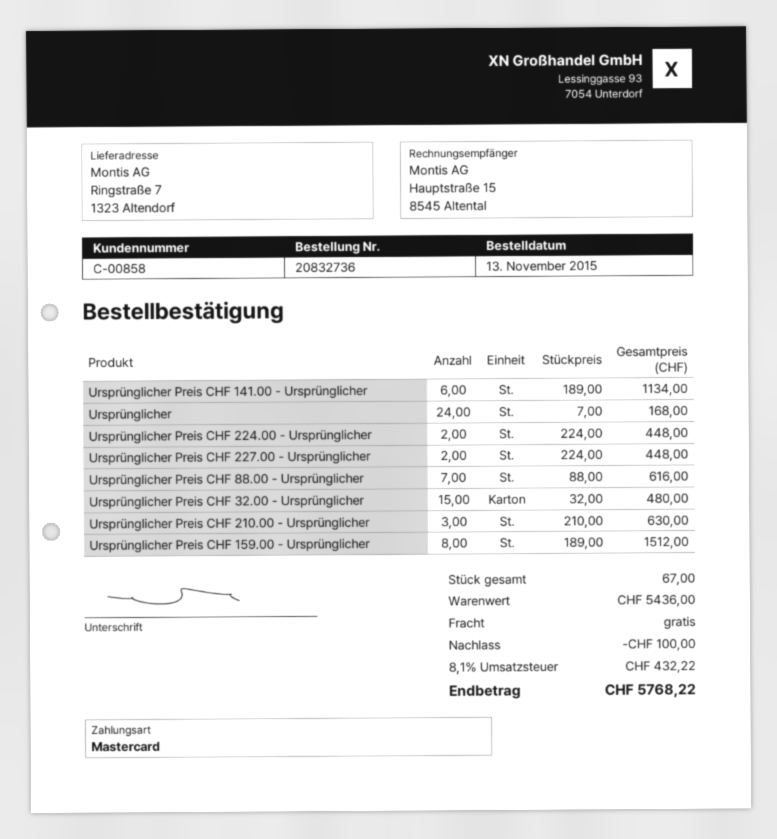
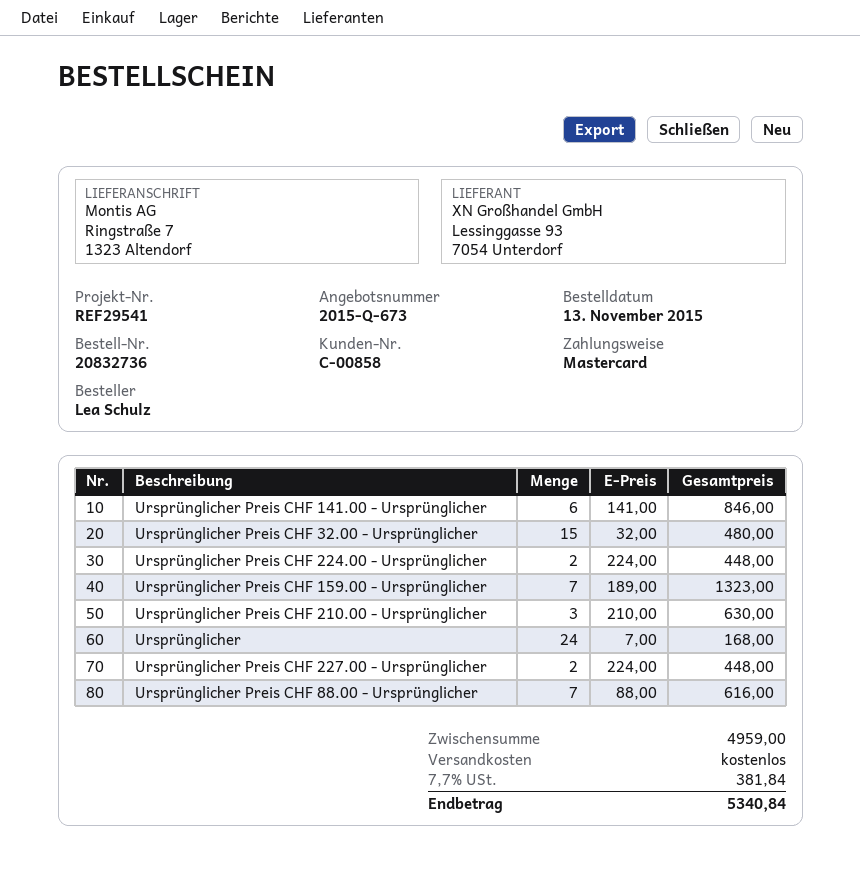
Ursprünglicher Preis CHF 141.00 - Ursprünglicher: 6 x 189.00 = 1134.00 -> 6 x 141.00 = 846.00
Ursprünglicher Preis CHF 159.00 - Ursprünglicher: 8 x 189.00 = 1512.00 -> 7 x 189.00 = 1323.00
subtotal: 5436.00 -> 4959.00
discount: 100.00 -> none
tax: 8.1% = 432.22 -> 7.7% = 381.84
total: 5768.22 -> 5340.84

